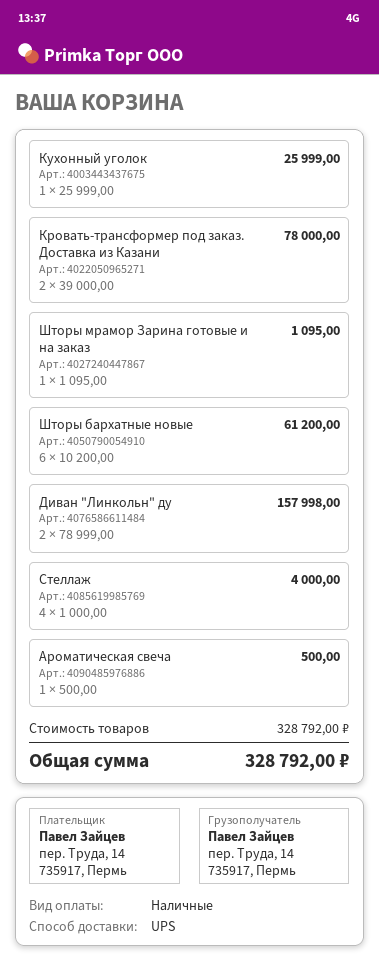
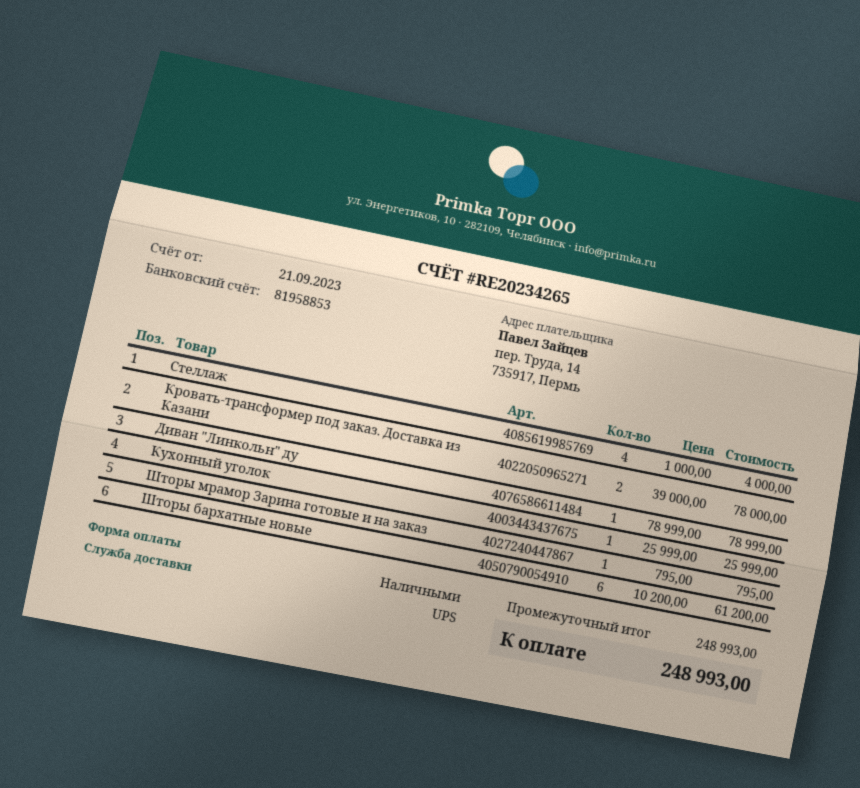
Шторы мрамор Зарина готовые и на заказ: 1 x 1095.00 = 1095.00 -> 1 x 795.00 = 795.00
Диван "Линкольн" ду: 2 x 78999.00 = 157998.00 -> 1 x 78999.00 = 78999.00
Ароматическая свеча: 1 x 500.00 = 500.00 -> none
subtotal: 328792.00 -> 248993.00
total: 328792.00 -> 248993.00

